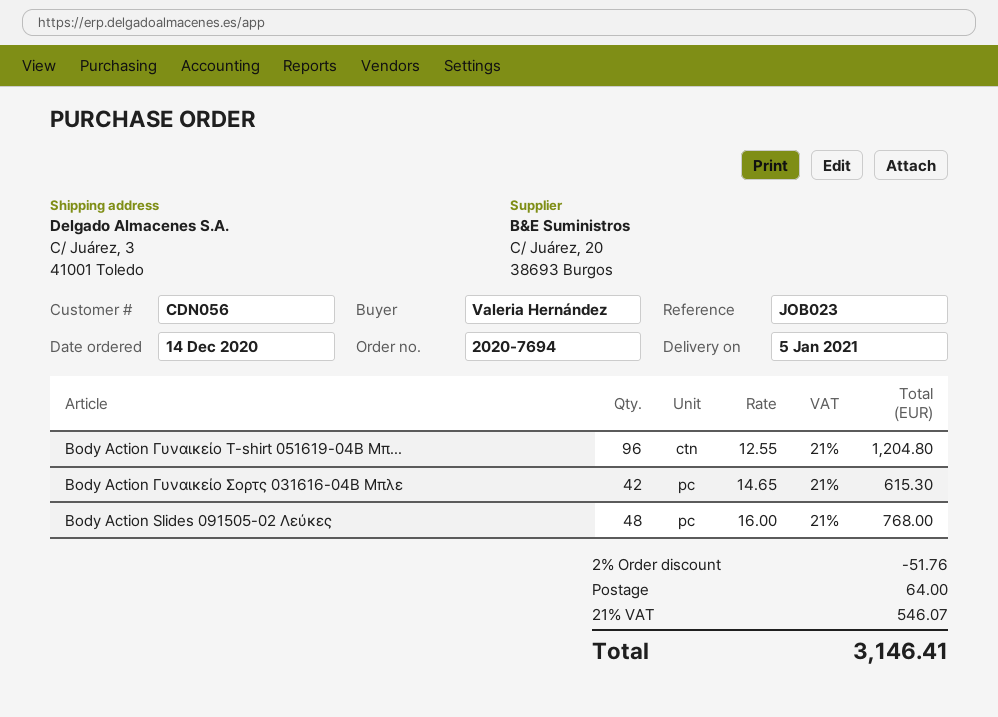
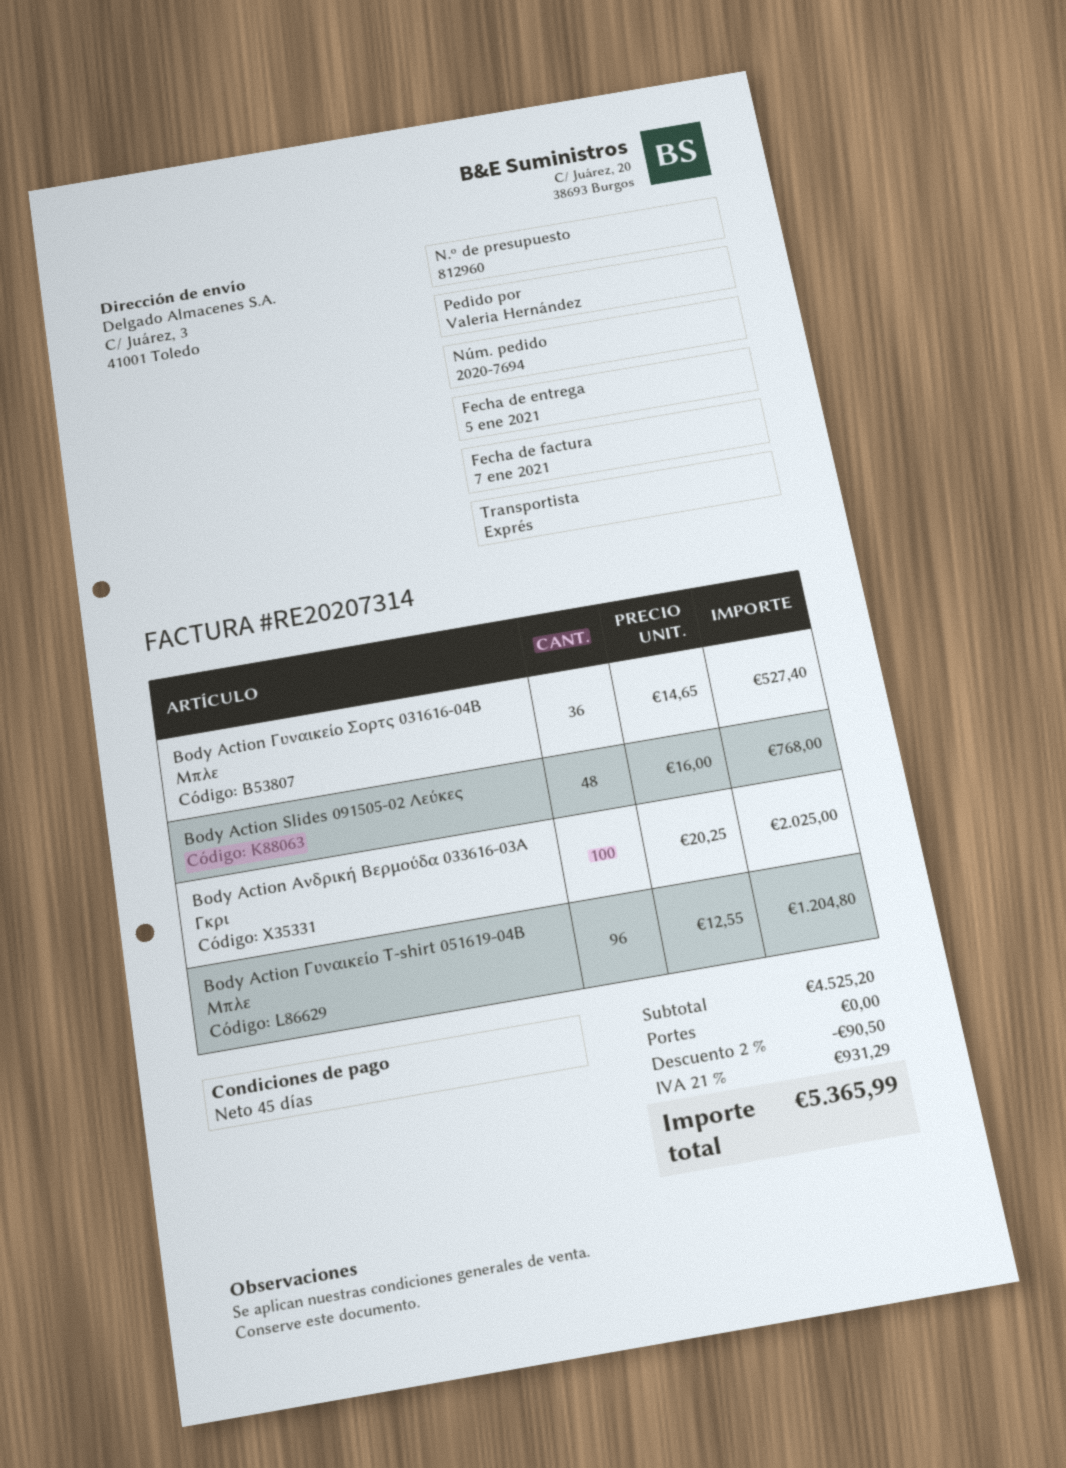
Body Action Γυναικείο Σορτς 031616-04B Μπλε: 42 x 14.65 = 615.30 -> 36 x 14.65 = 527.40
Body Action Ανδρική Βερμούδα 033616-03A Γκρι: none -> 100 x 20.25 = 2025.00
discount: 2% = 51.76 -> 2% = 90.50
shipping: 64.00 -> 0.00
tax: 21% = 546.07 -> 21% = 931.29
total: 3146.41 -> 5365.99

